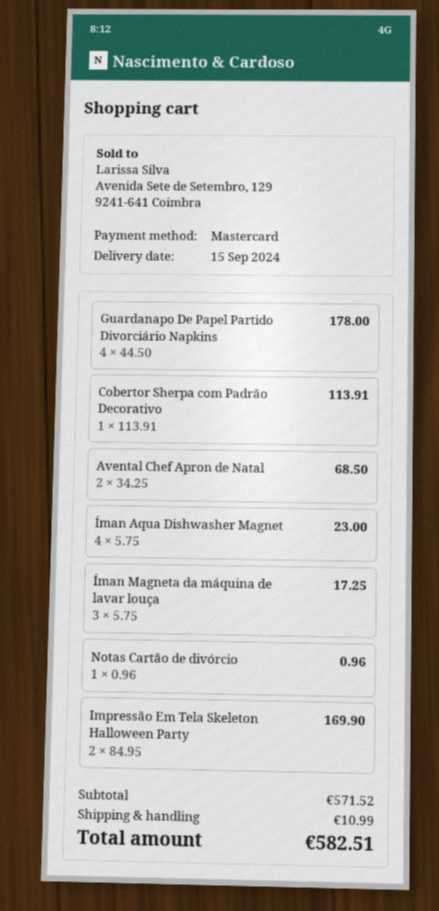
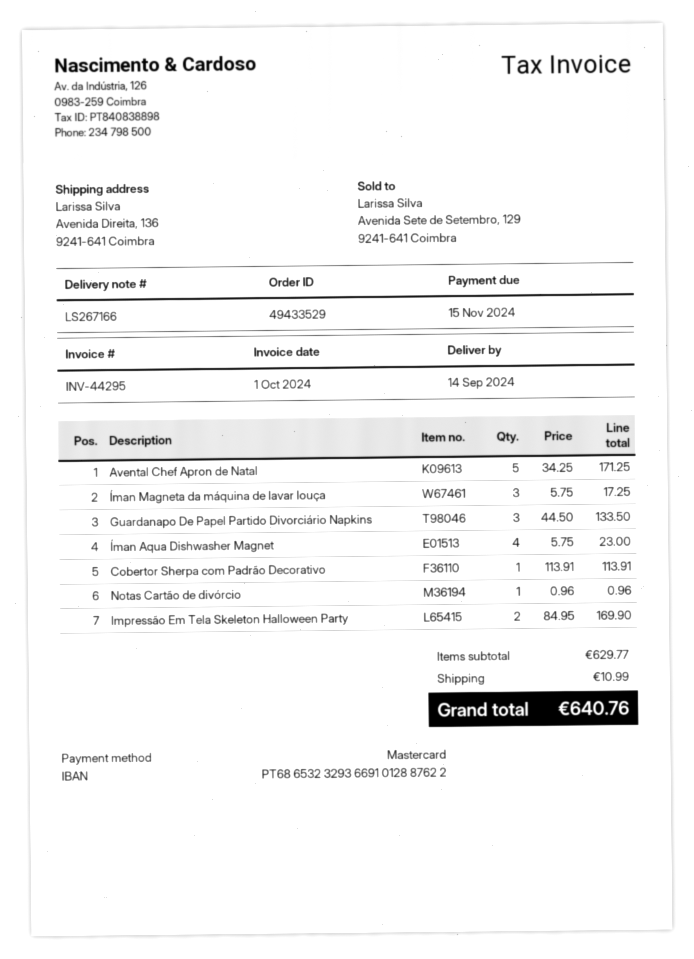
delivery date: 2024-09-15 -> 2024-09-14
Guardanapo De Papel Partido Divorciário Napkins: 4 x 44.50 = 178.00 -> 3 x 44.50 = 133.50
Avental Chef Apron de Natal: 2 x 34.25 = 68.50 -> 5 x 34.25 = 171.25
subtotal: 571.52 -> 629.77
total: 582.51 -> 640.76

